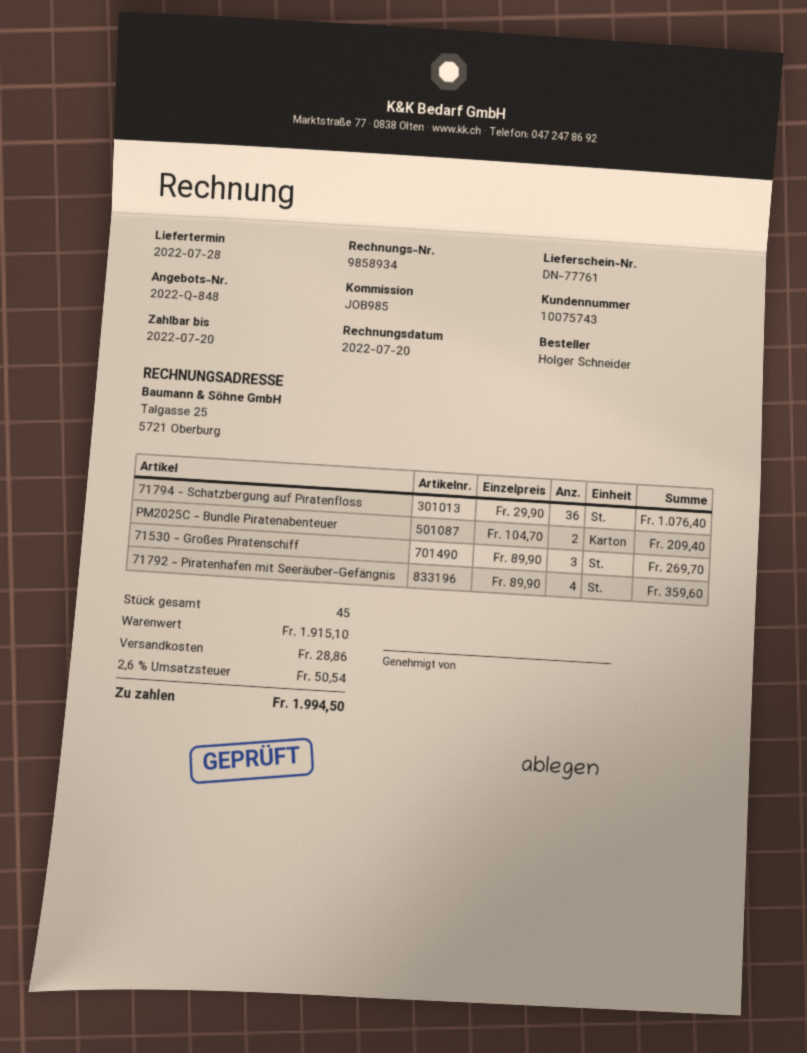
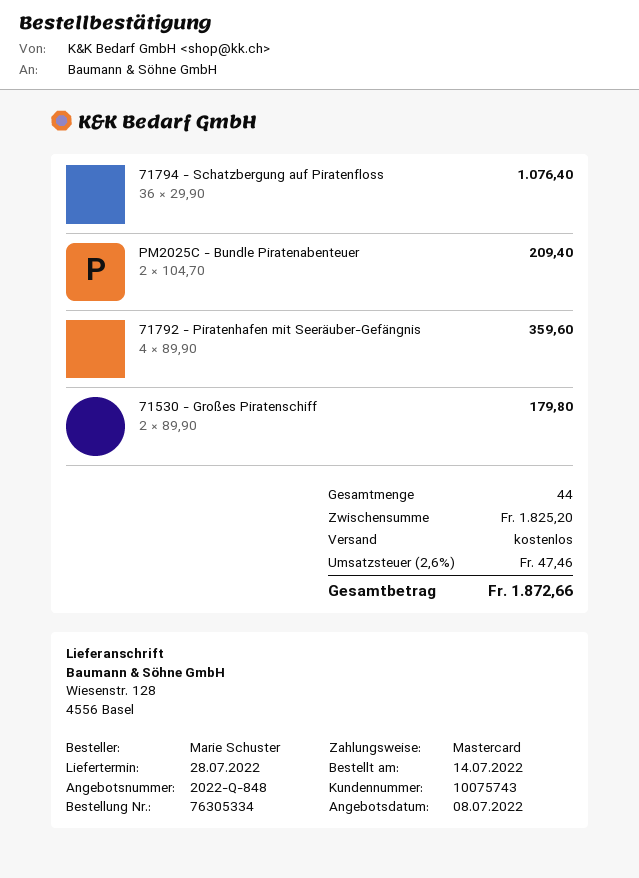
ordered by: Holger Schneider -> Marie Schuster
71530 - Großes Piratenschiff: 3 x 89.90 = 269.70 -> 2 x 89.90 = 179.80
total quantity: 45 -> 44
subtotal: 1915.10 -> 1825.20
shipping: 28.86 -> 0.00
tax: 2.6% = 50.54 -> 2.6% = 47.46
total: 1994.50 -> 1872.66

